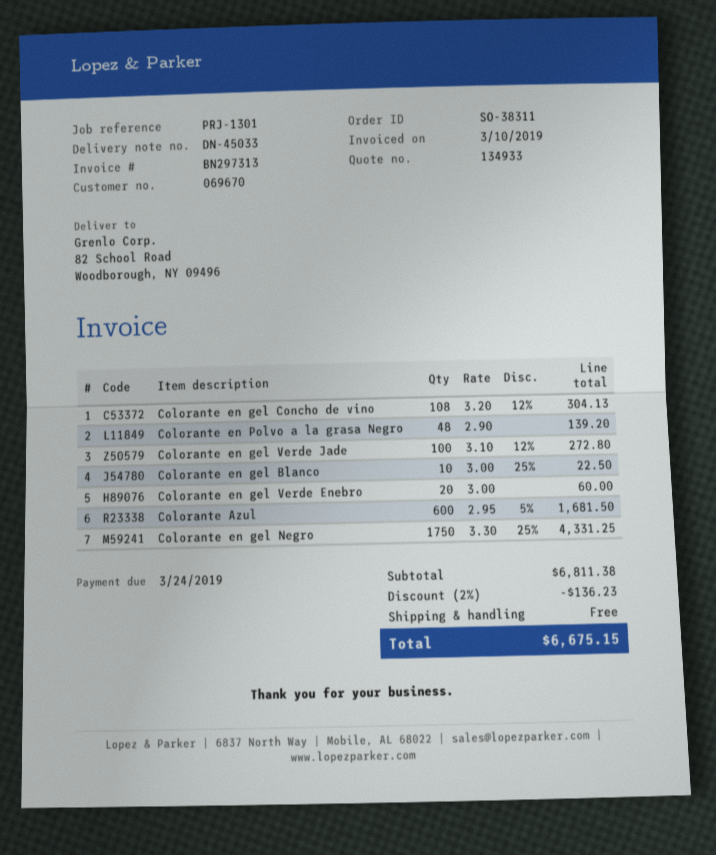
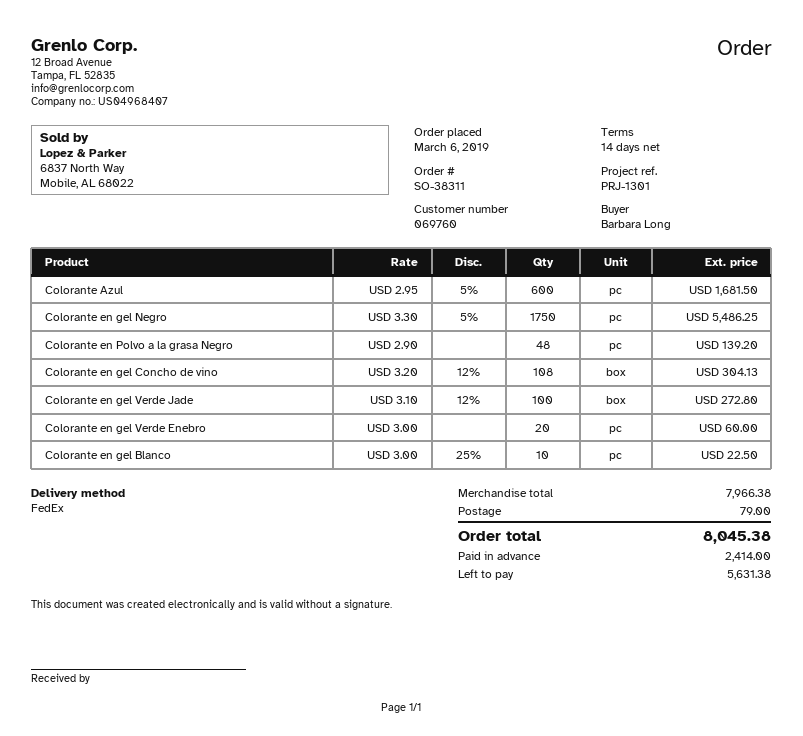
customer number: 069670 -> 069760
Colorante en gel Negro: 1750 x 3.30 - 25% = 4331.25 -> 1750 x 3.30 - 5% = 5486.25
subtotal: 6811.38 -> 7966.38
discount: 2% = 136.23 -> none
shipping: 0.00 -> 79.00
total: 6675.15 -> 8045.38

